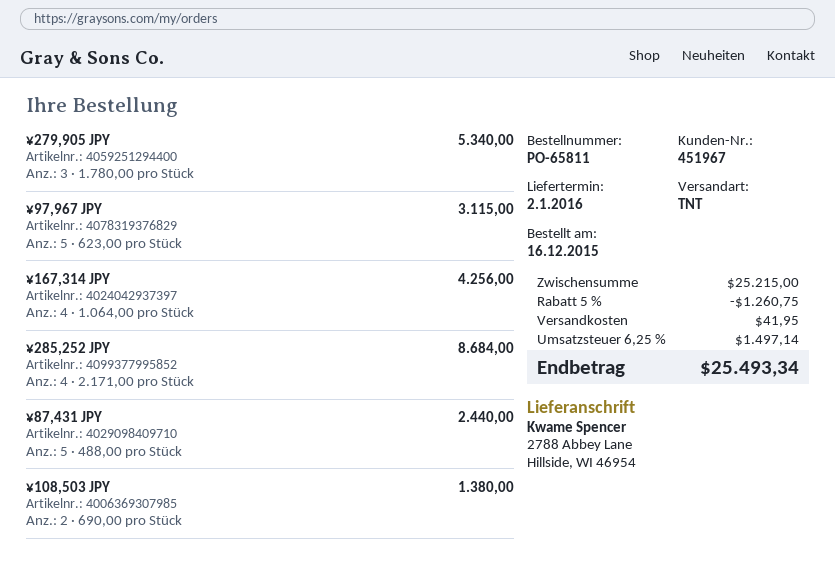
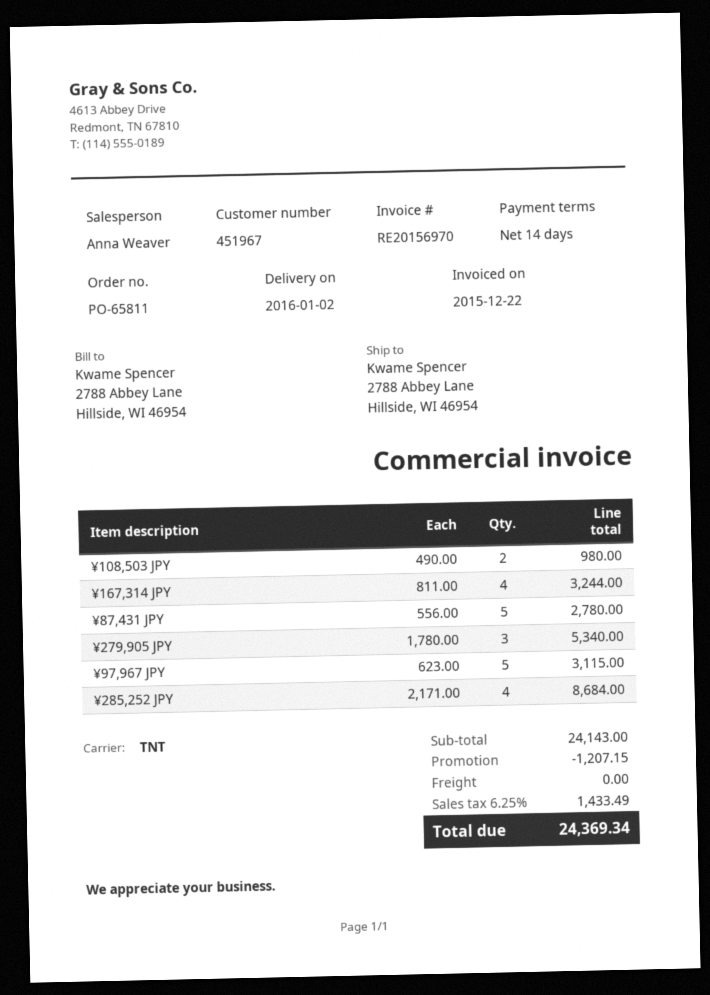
¥167,314 JPY: 4 x 1064.00 = 4256.00 -> 4 x 811.00 = 3244.00
¥87,431 JPY: 5 x 488.00 = 2440.00 -> 5 x 556.00 = 2780.00
¥108,503 JPY: 2 x 690.00 = 1380.00 -> 2 x 490.00 = 980.00
subtotal: 25215.00 -> 24143.00
discount: 1260.75 -> 1207.15
shipping: 41.95 -> 0.00
tax: 6.25% = 1497.14 -> 6.25% = 1433.49
total: 25493.34 -> 24369.34

